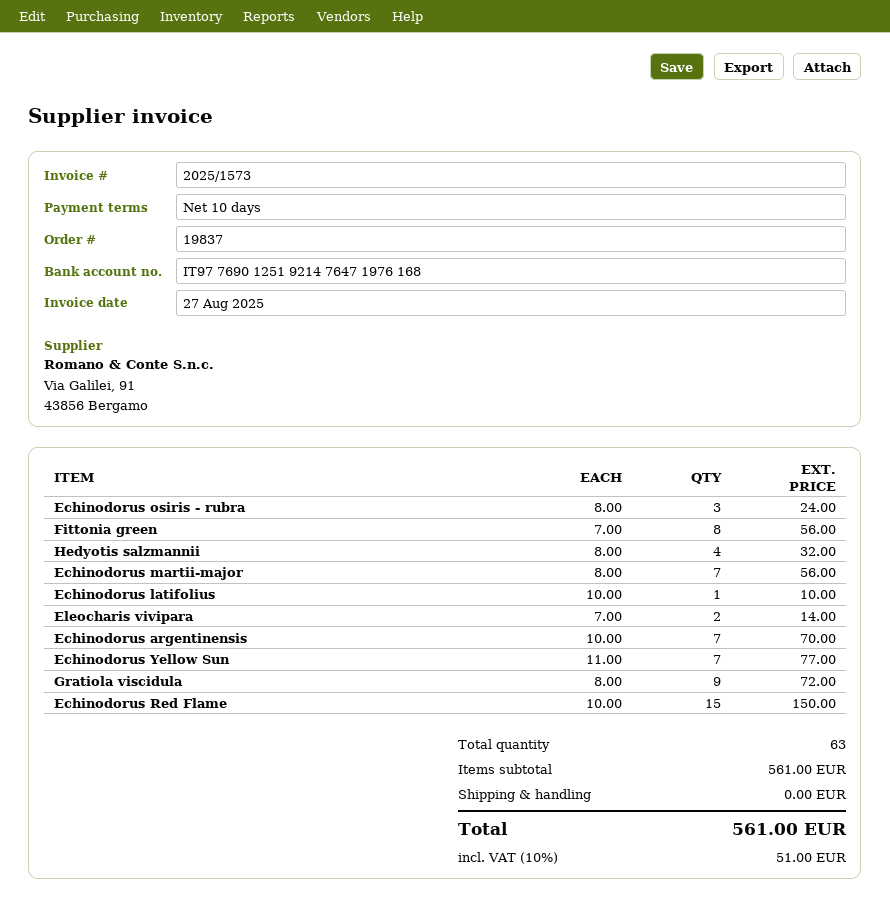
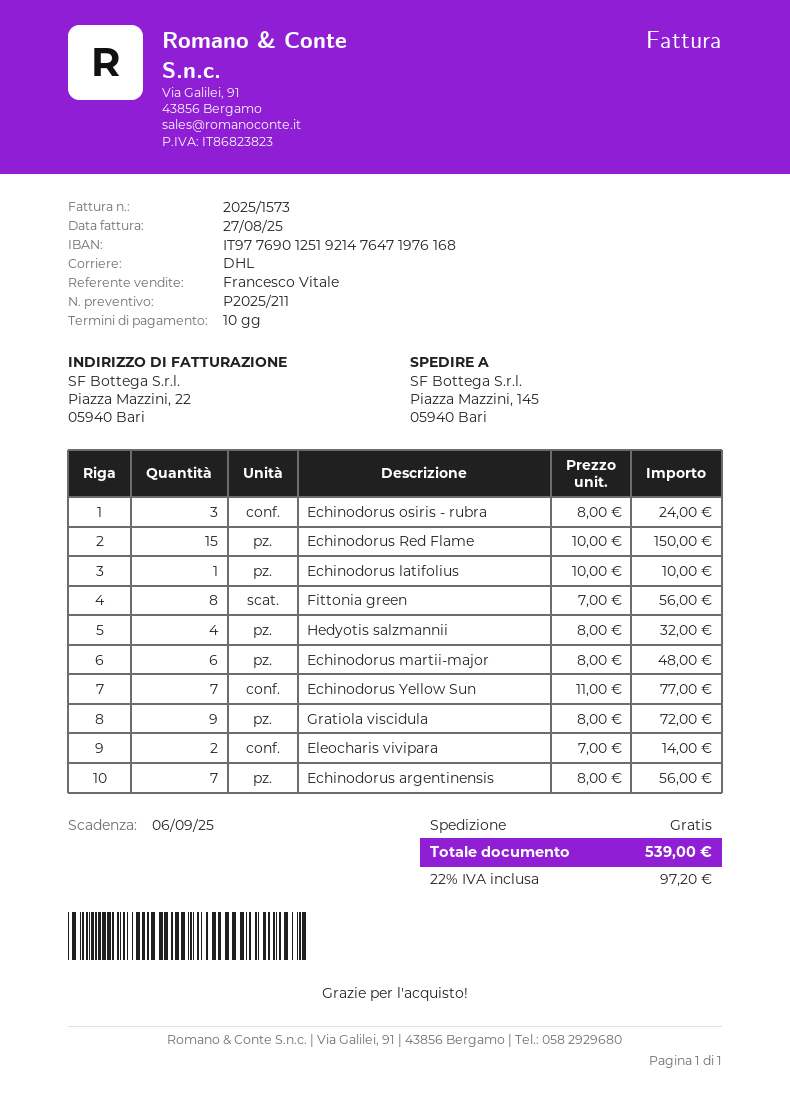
Echinodorus martii-major: 7 x 8.00 = 56.00 -> 6 x 8.00 = 48.00
Echinodorus argentinensis: 7 x 10.00 = 70.00 -> 7 x 8.00 = 56.00
tax: 10% = 51.00 -> 22% = 97.20
total: 561.00 -> 539.00

